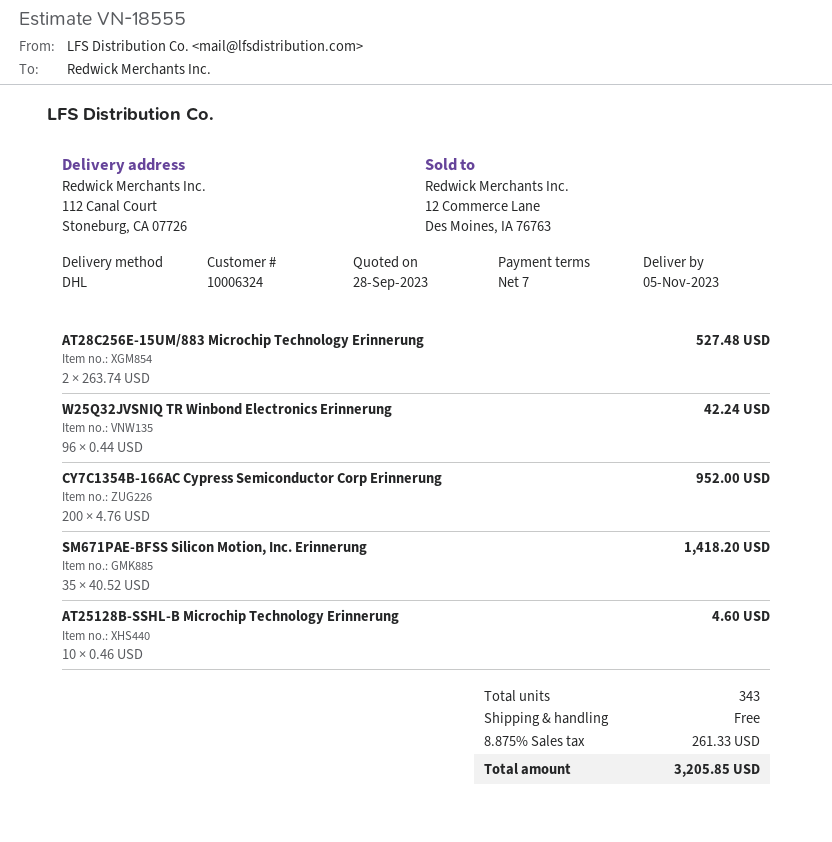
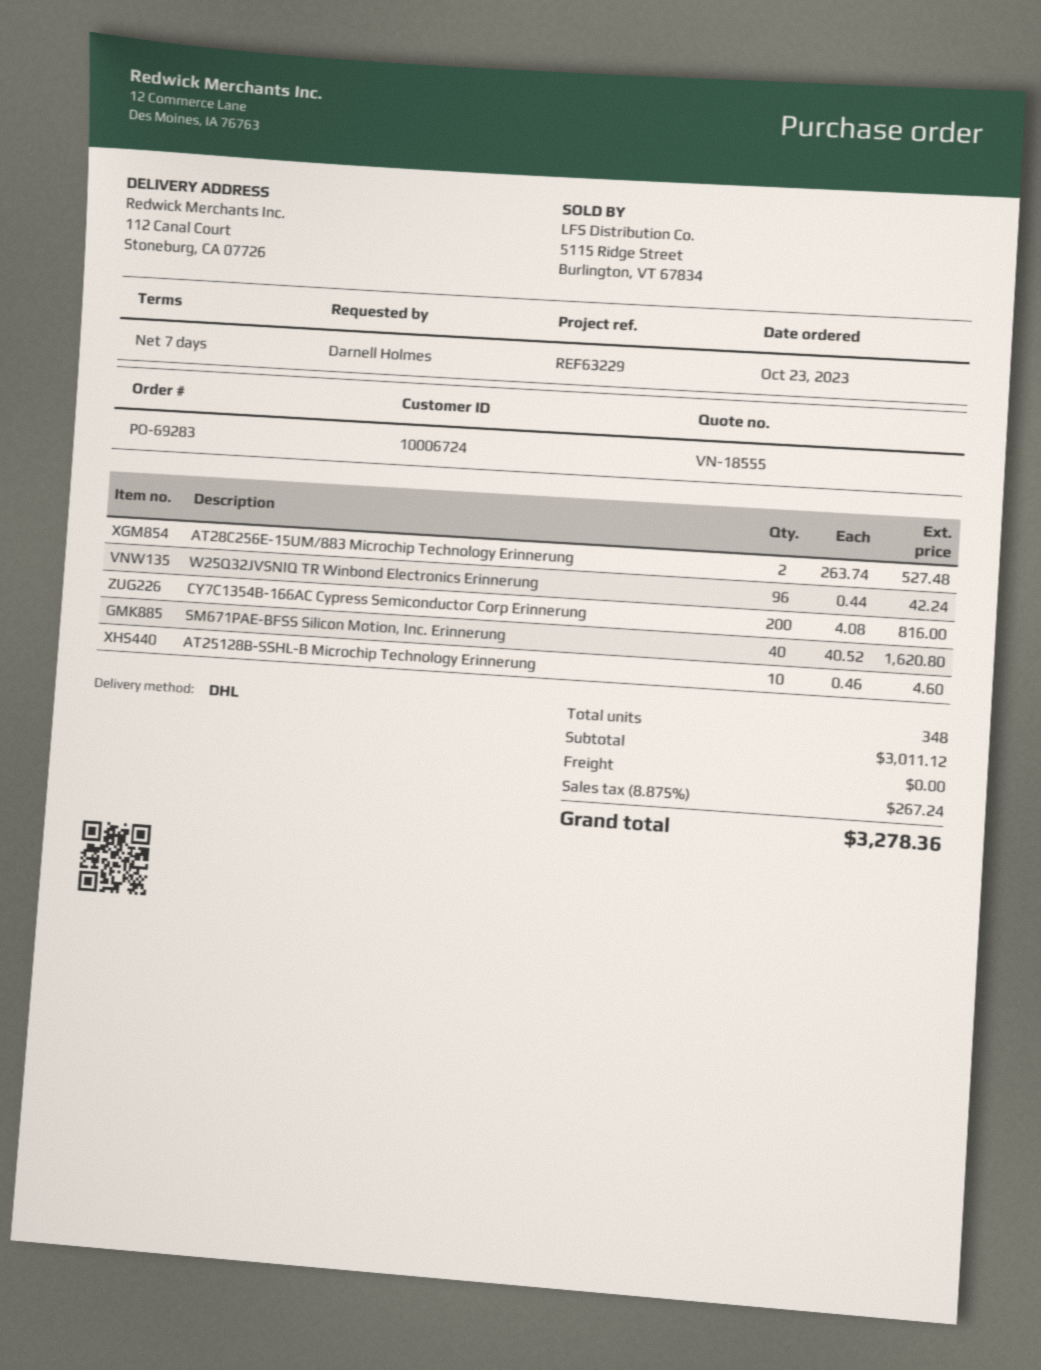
customer number: 10006324 -> 10006724
CY7C1354B-166AC Cypress Semiconductor Corp Erinnerung: 200 x 4.76 = 952.00 -> 200 x 4.08 = 816.00
SM671PAE-BFSS Silicon Motion, Inc. Erinnerung: 35 x 40.52 = 1418.20 -> 40 x 40.52 = 1620.80
total quantity: 343 -> 348
tax: 8.875% = 261.33 -> 8.875% = 267.24
total: 3205.85 -> 3278.36

